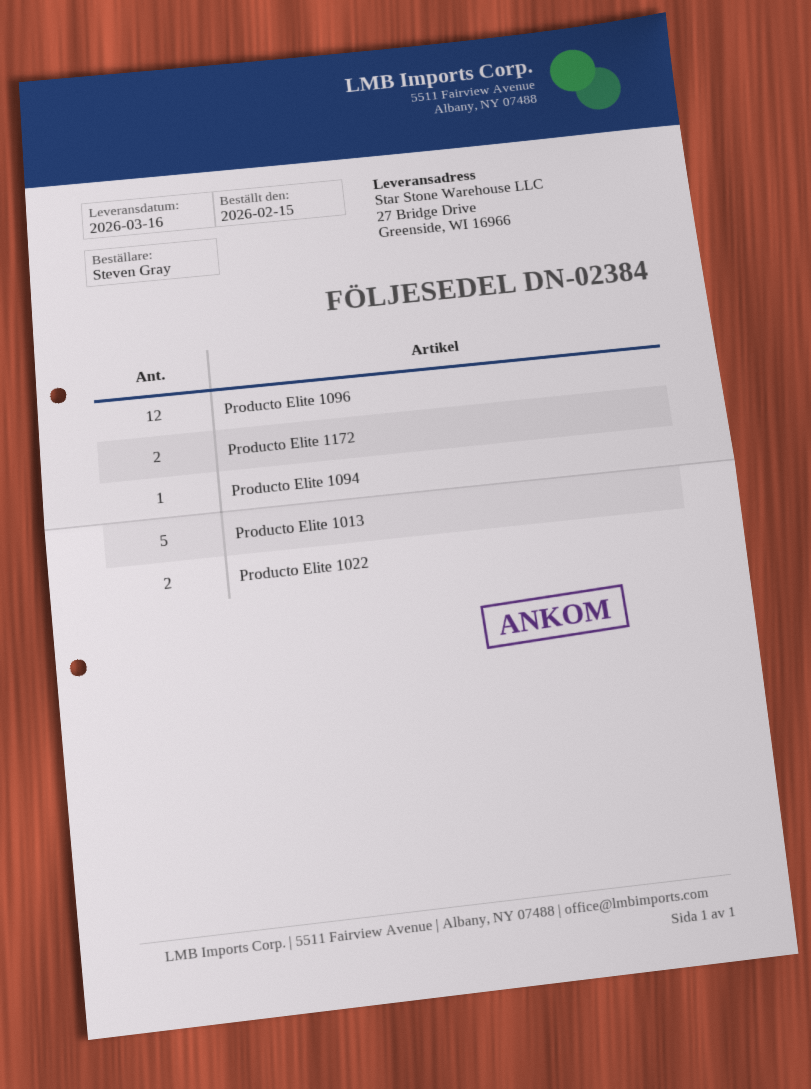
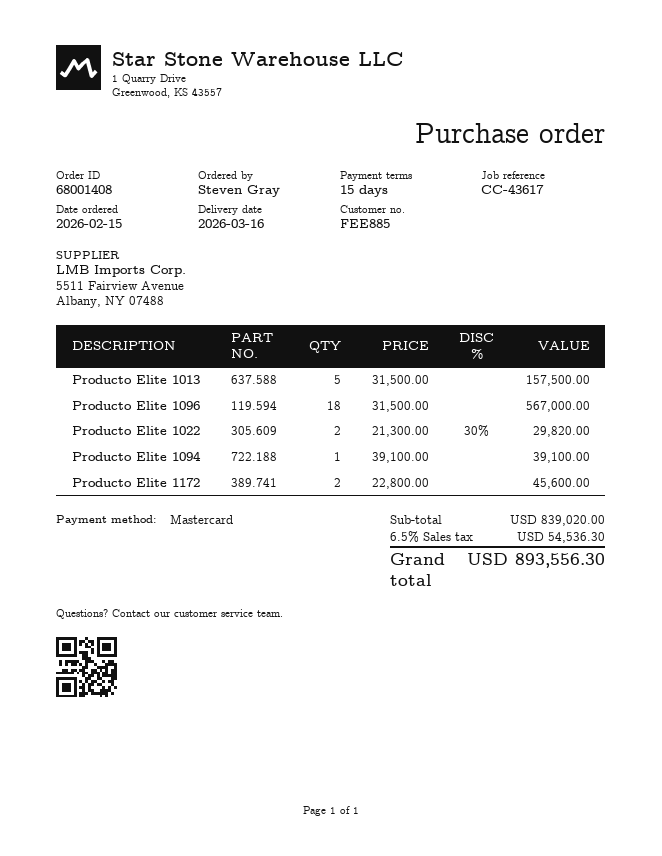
Producto Elite 1096: 12 -> 18

